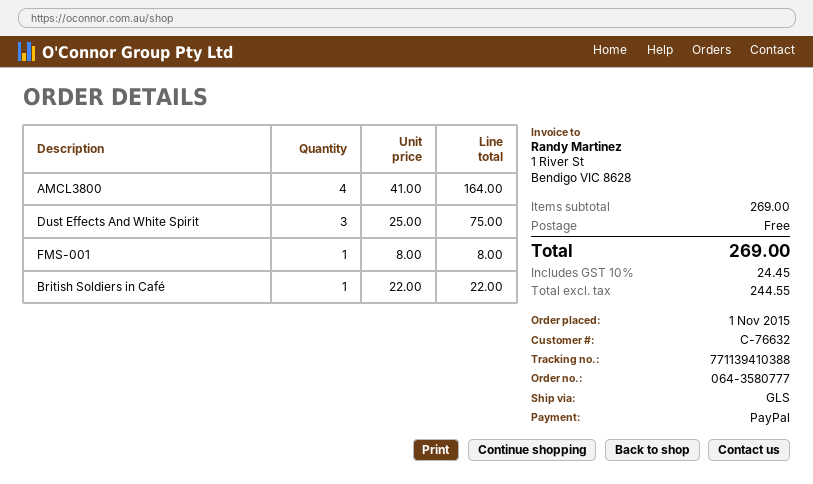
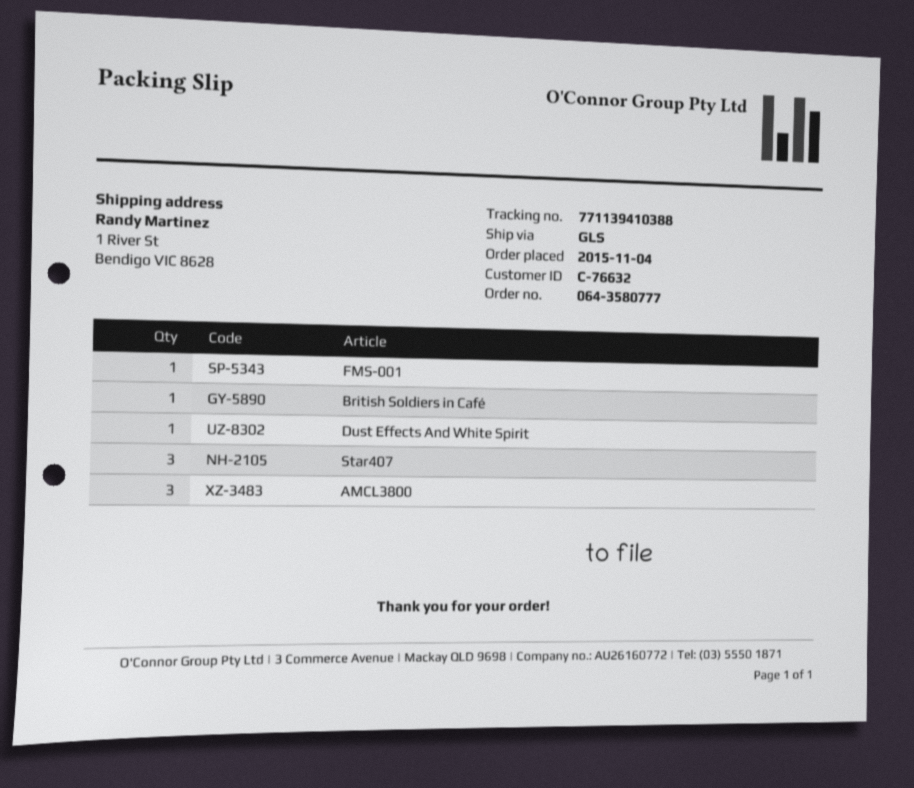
order date: 2015-11-01 -> 2015-11-04
AMCL3800: 4 -> 3
Dust Effects And White Spirit: 3 -> 1
Star407: none -> 3

